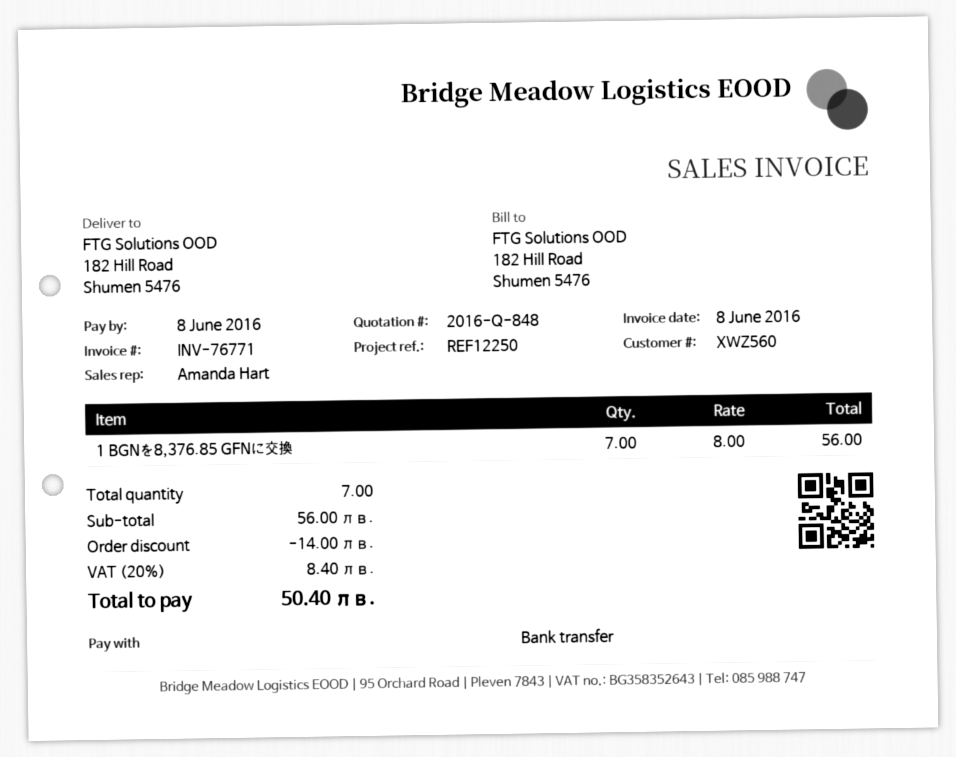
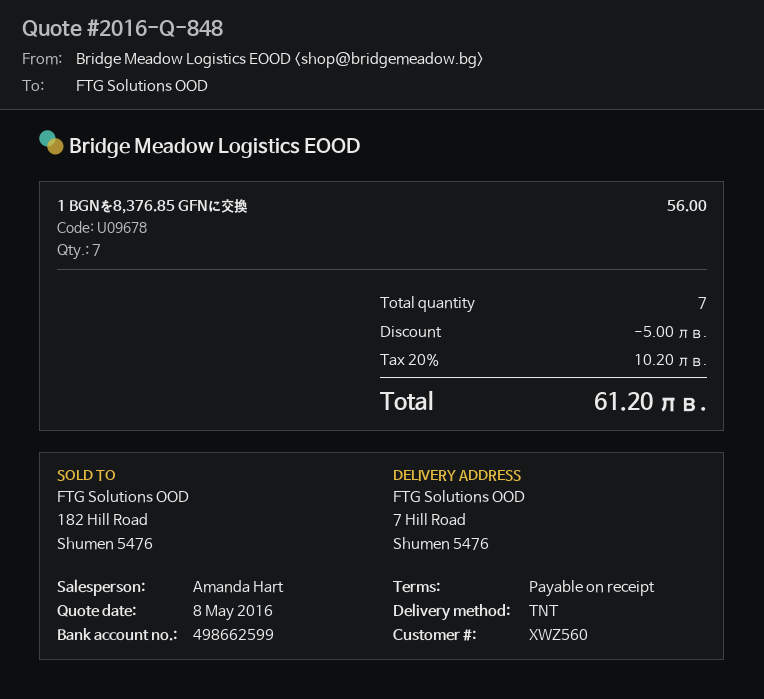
ship to: 182 Hill Road, Shumen 5476 -> 7 Hill Road, Shumen 5476
discount: 14.00 -> 5.00
tax: 20% = 8.40 -> 20% = 10.20
total: 50.40 -> 61.20

